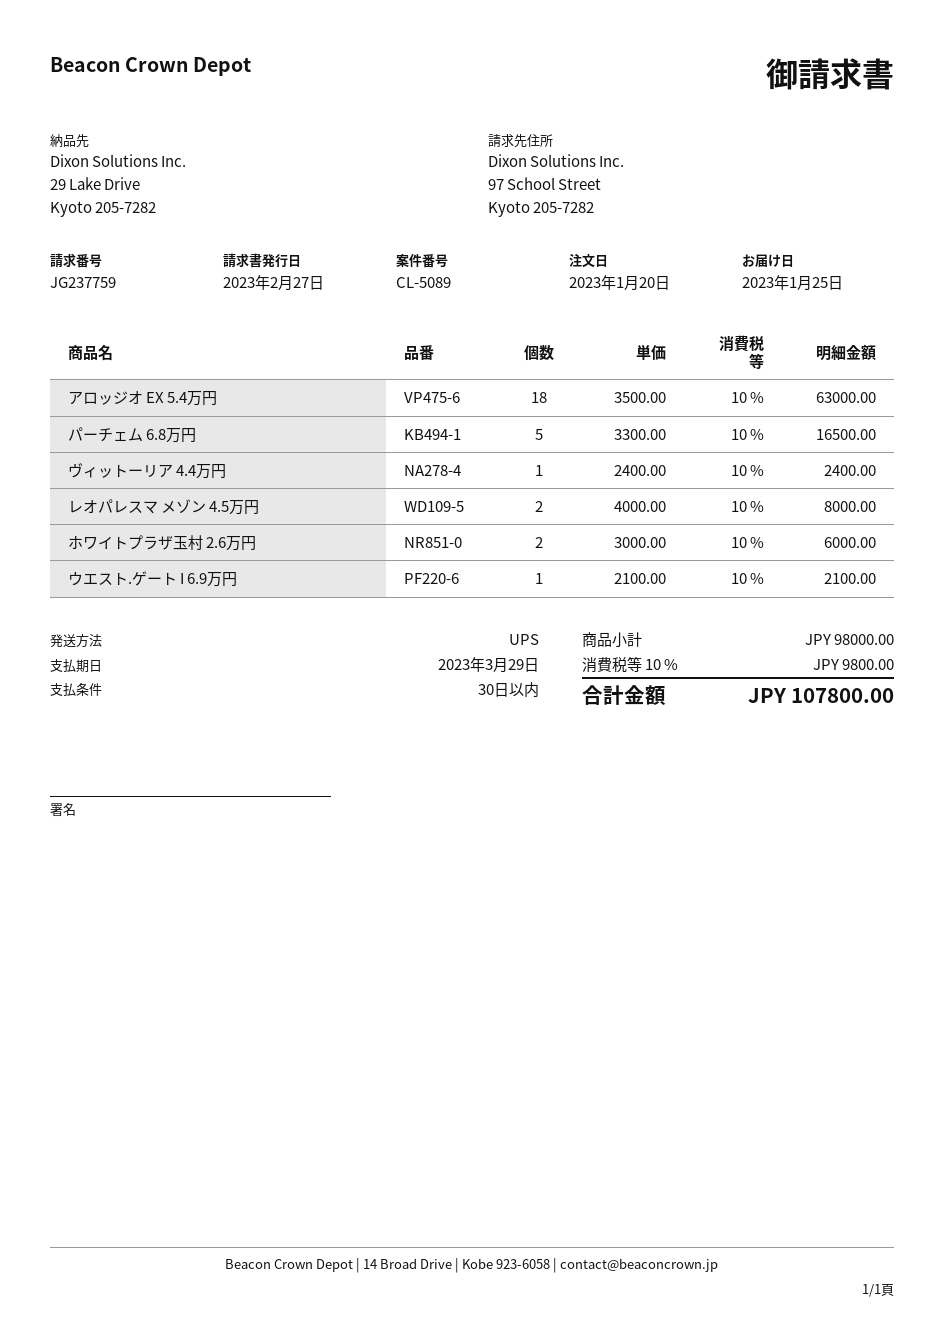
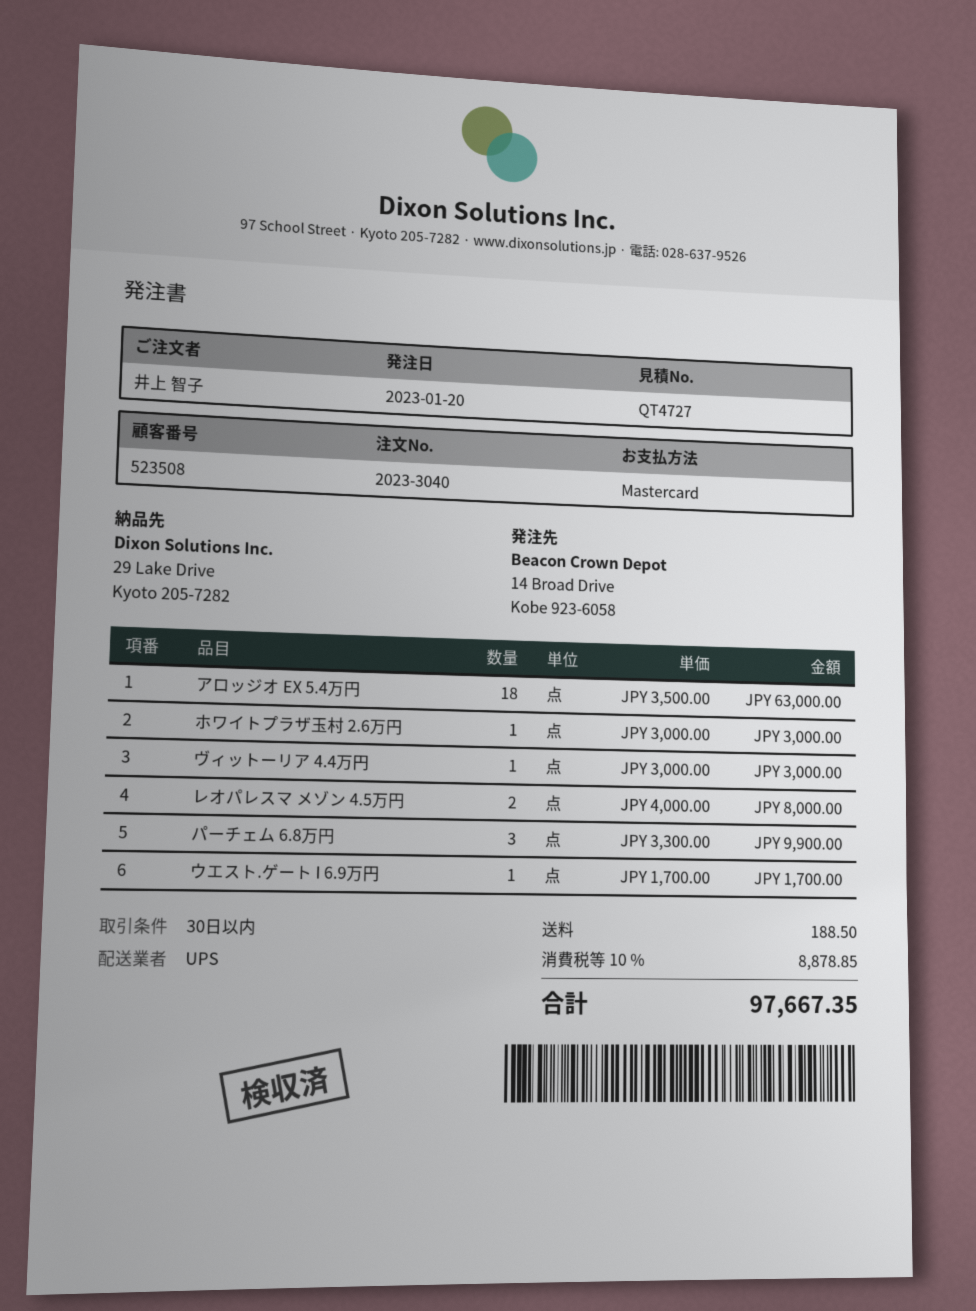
パーチェム 6.8万円: 5 x 3300.00 = 16500.00 -> 3 x 3300.00 = 9900.00
ヴィットーリア 4.4万円: 1 x 2400.00 = 2400.00 -> 1 x 3000.00 = 3000.00
ホワイトプラザ玉村 2.6万円: 2 x 3000.00 = 6000.00 -> 1 x 3000.00 = 3000.00
ウエスト.ゲート I 6.9万円: 1 x 2100.00 = 2100.00 -> 1 x 1700.00 = 1700.00
shipping: none -> 188.50
tax: 10% = 9800.00 -> 10% = 8878.85
total: 107800.00 -> 97667.35

